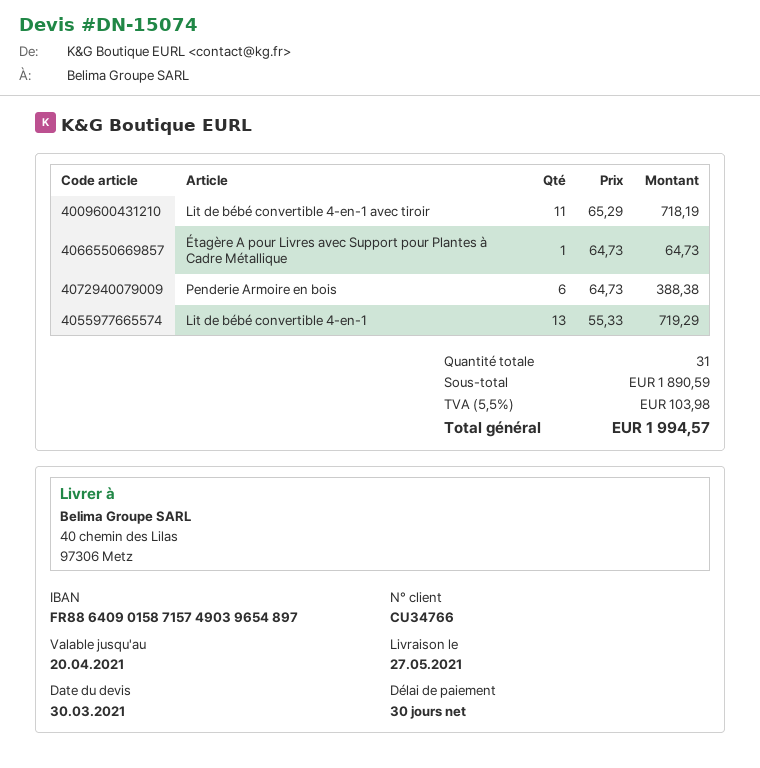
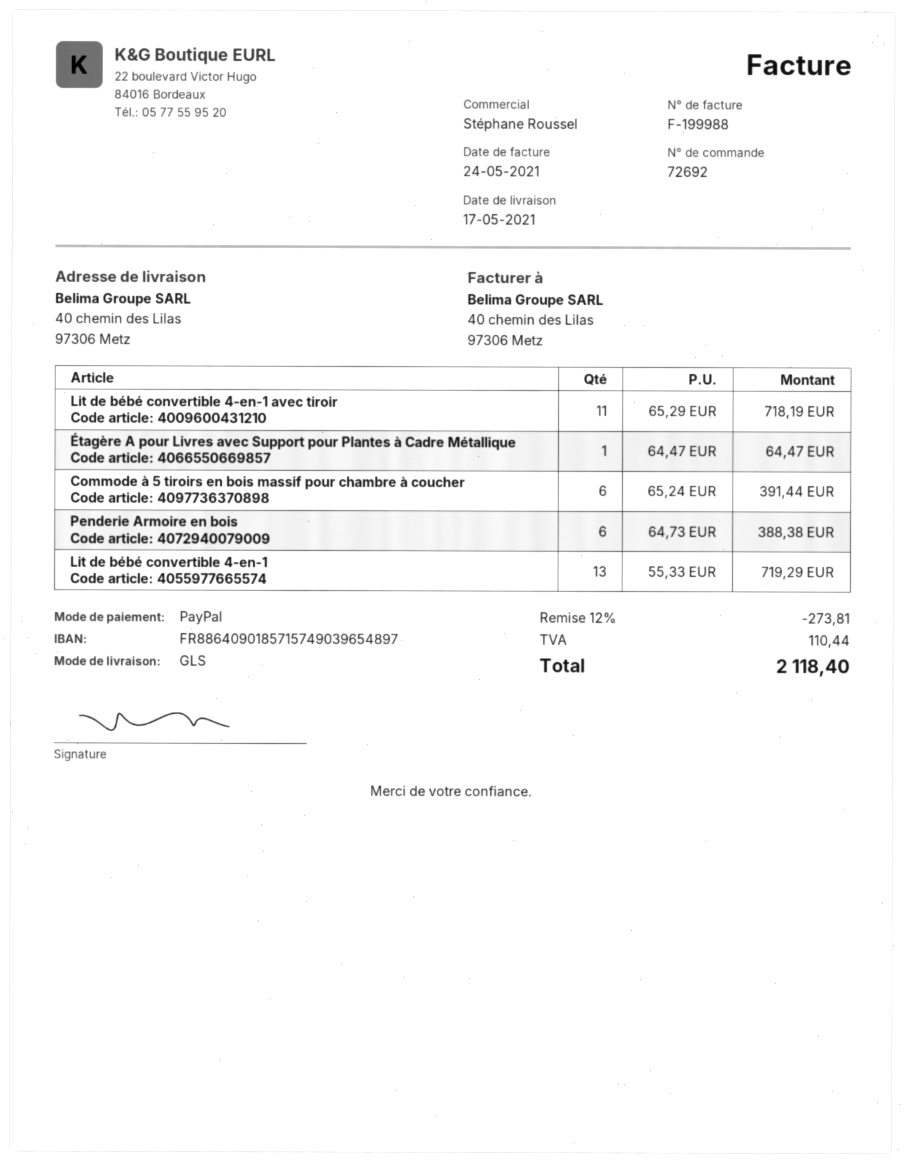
delivery date: 2021-05-27 -> 2021-05-17
bank account: FR8864090158715749039654897 -> FR8864090185715749039654897
Étagère A pour Livres avec Support pour Plantes à Cadre Métallique: 1 x 64.73 = 64.73 -> 1 x 64.47 = 64.47
Commode à 5 tiroirs en bois massif pour chambre à coucher: none -> 6 x 65.24 = 391.44
discount: none -> 12% = 273.81
tax: 103.98 -> 110.44
total: 1994.57 -> 2118.40

